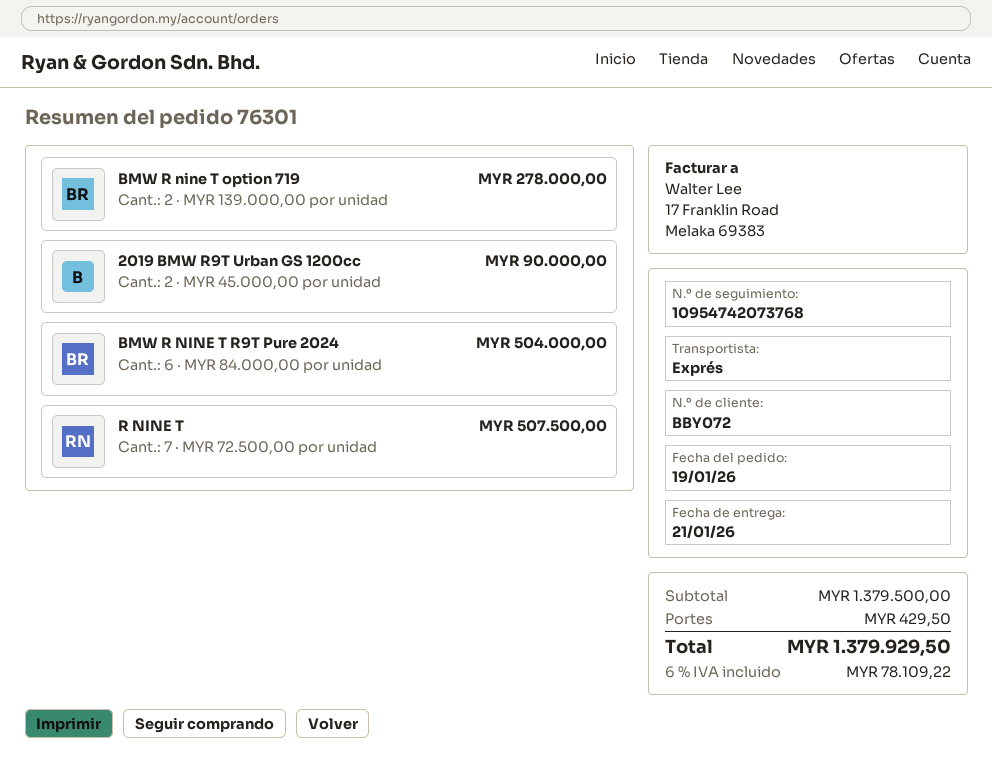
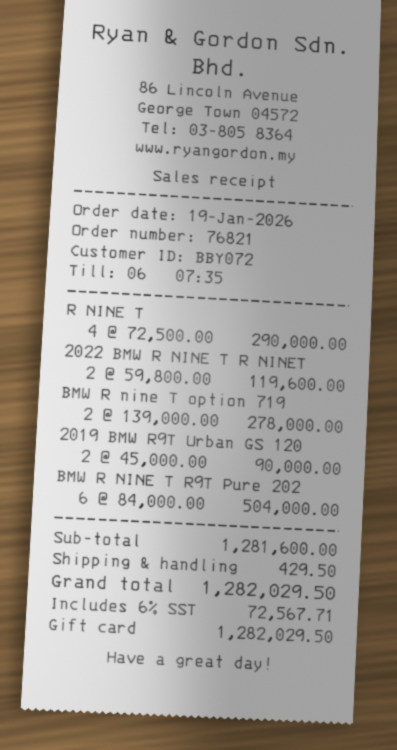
order number: 76301 -> 76821
R NINE T: 7 x 72500.00 = 507500.00 -> 4 x 72500.00 = 290000.00
2022 BMW R NINE T R NINET: none -> 2 x 59800.00 = 119600.00
subtotal: 1379500.00 -> 1281600.00
tax: 6% = 78109.22 -> 6% = 72567.71
total: 1379929.50 -> 1282029.50

